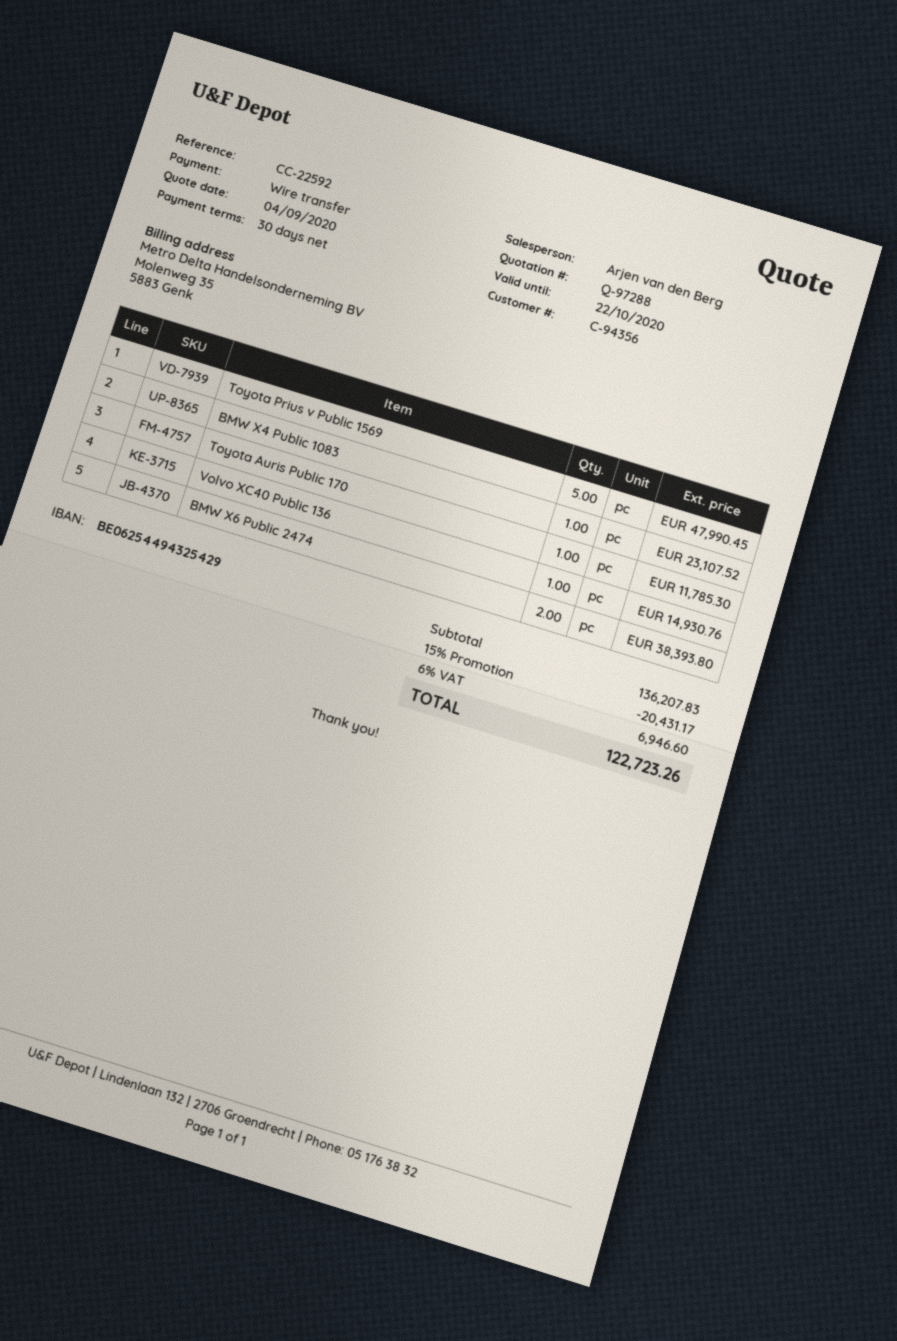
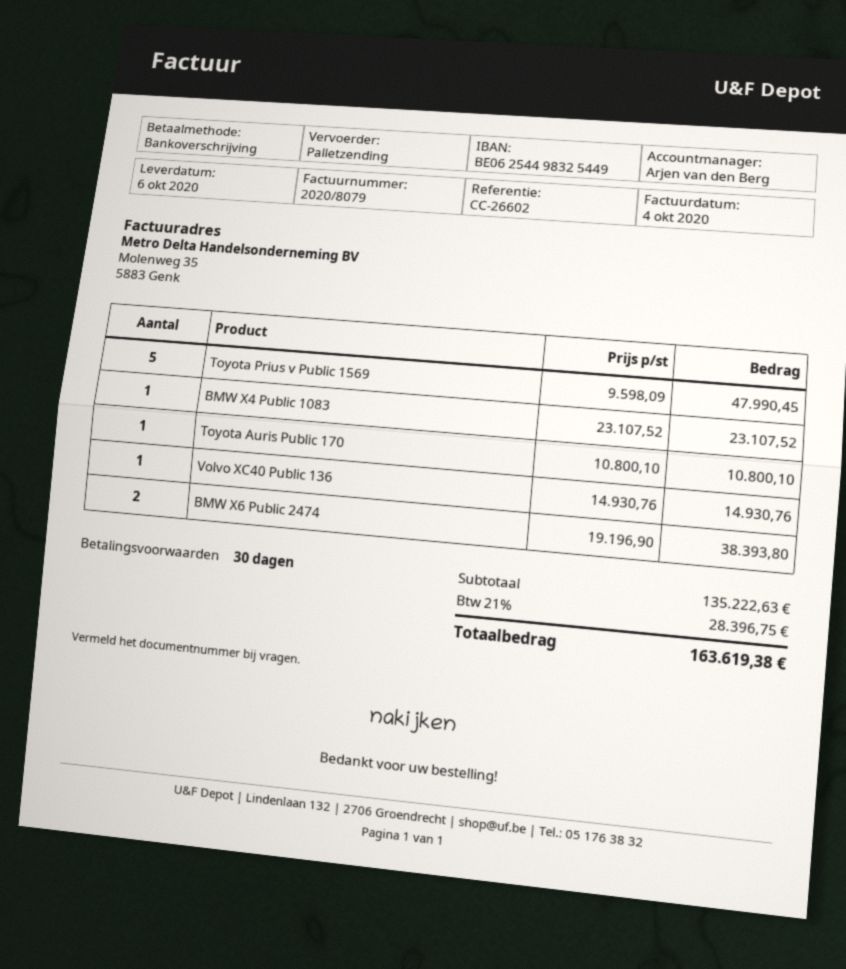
reference: CC-22592 -> CC-26602
bank account: BE06254494325429 -> BE06254498325449
Toyota Auris Public 170: 1 for 11785.30 -> 1 for 10800.10
subtotal: 136207.83 -> 135222.63
discount: 15% = 20431.17 -> none
tax: 6% = 6946.60 -> 21% = 28396.75
total: 122723.26 -> 163619.38

